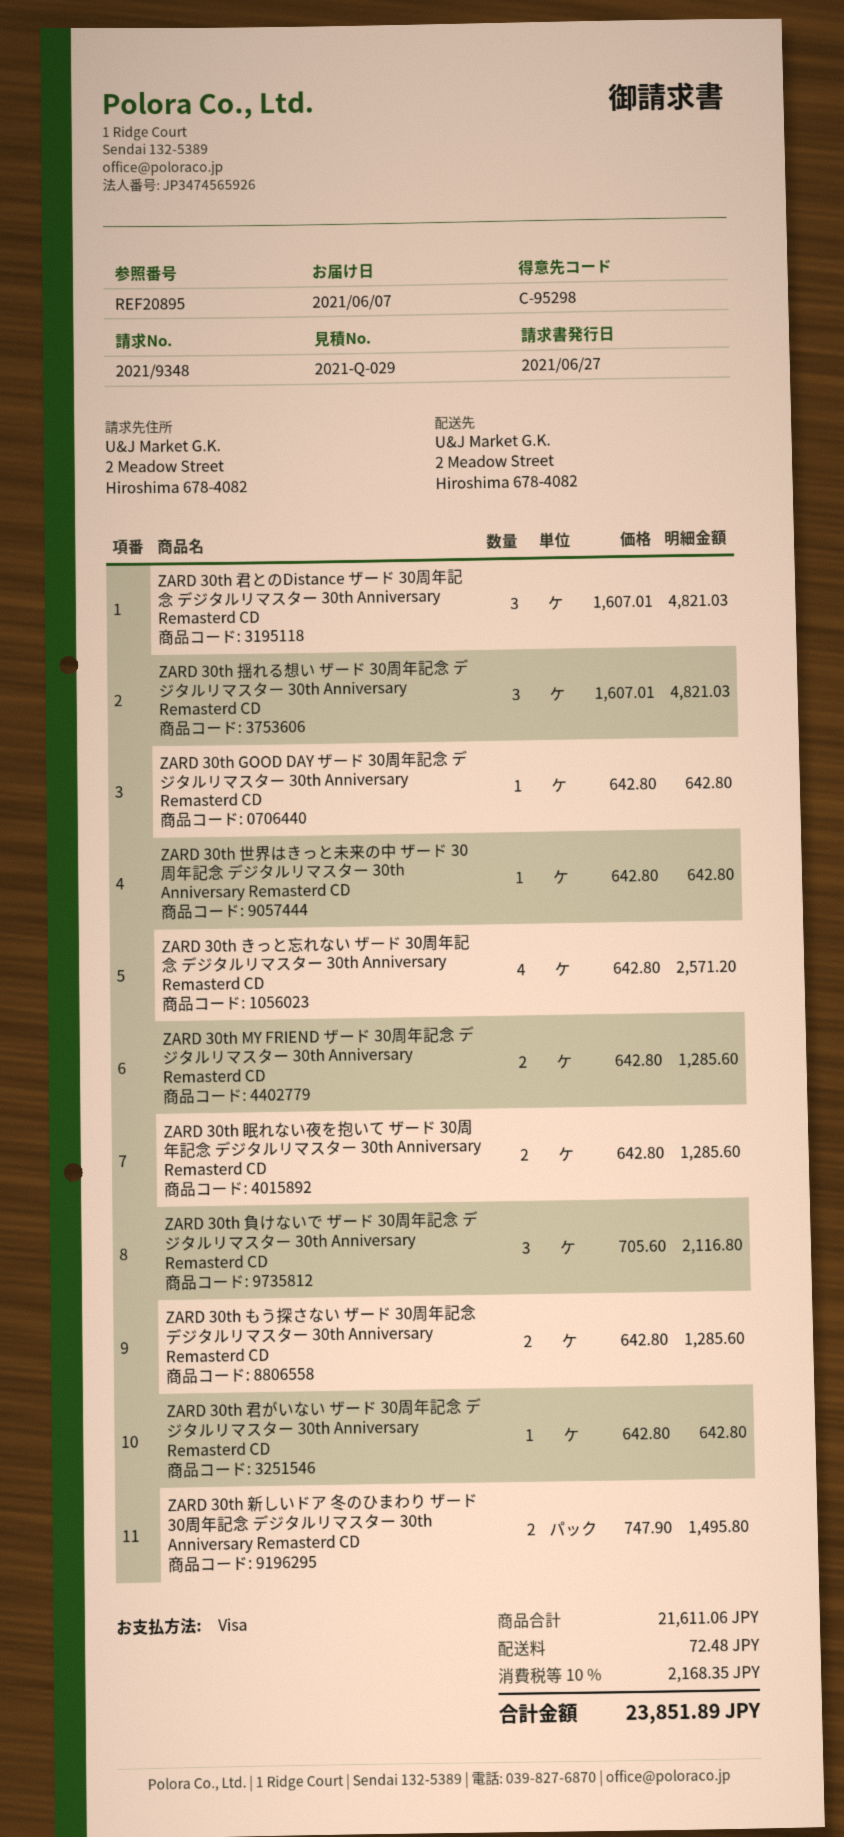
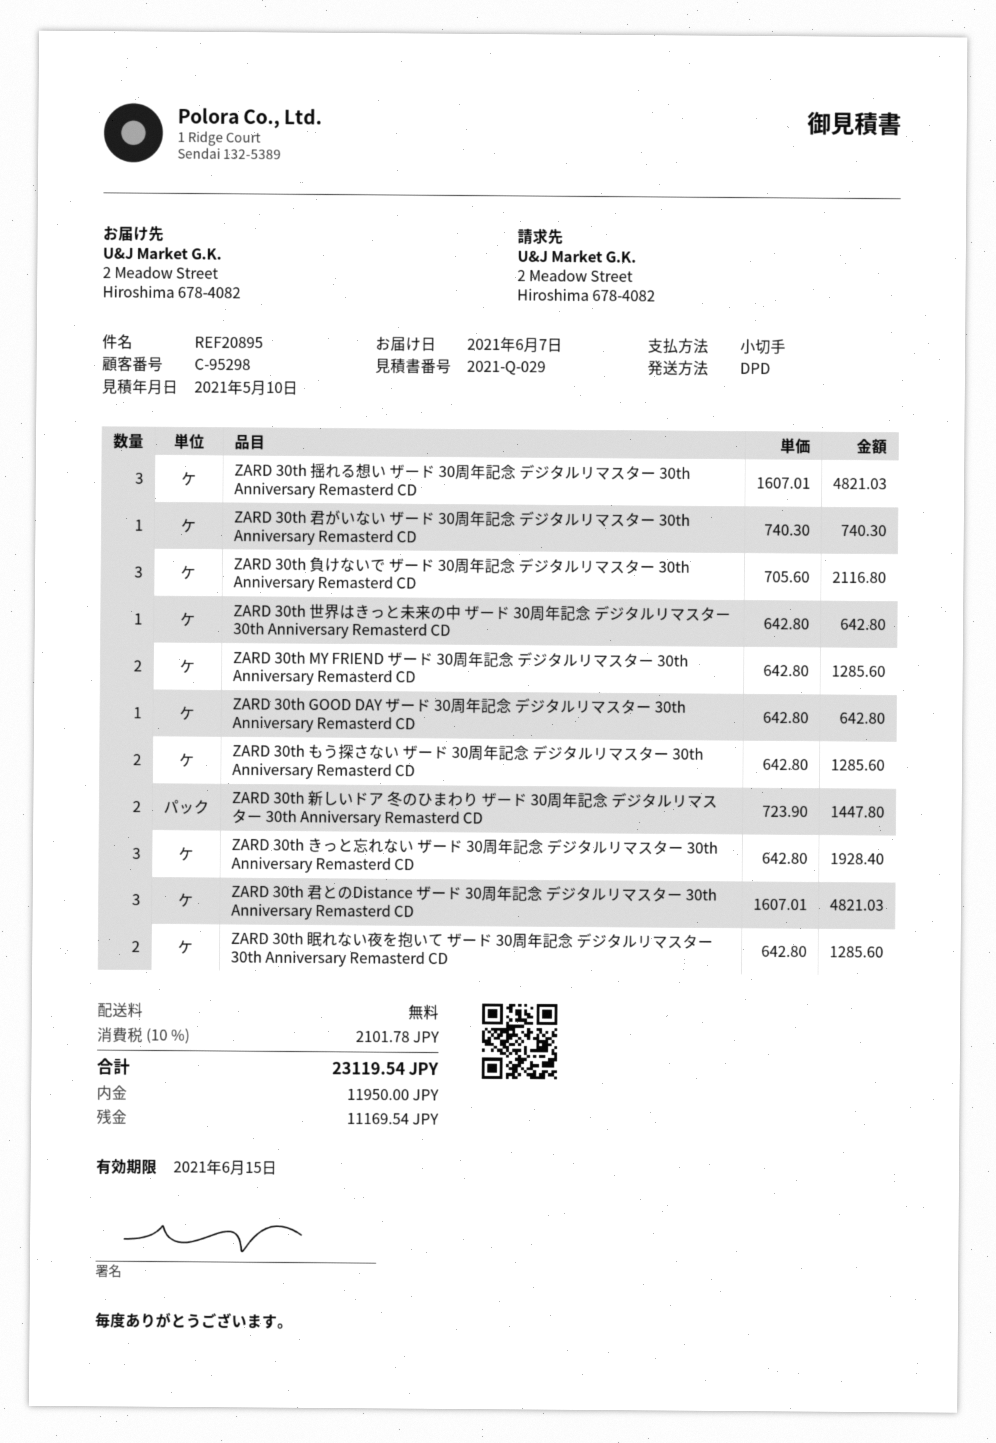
payment method: Visa -> cheque
ZARD 30th きっと忘れない ザード 30周年記念 デジタルリマスター 30th Anniversary Remasterd CD: 4 x 642.80 = 2571.20 -> 3 x 642.80 = 1928.40
ZARD 30th 君がいない ザード 30周年記念 デジタルリマスター 30th Anniversary Remasterd CD: 1 x 642.80 = 642.80 -> 1 x 740.30 = 740.30
ZARD 30th 新しいドア 冬のひまわり ザード 30周年記念 デジタルリマスター 30th Anniversary Remasterd CD: 2 x 747.90 = 1495.80 -> 2 x 723.90 = 1447.80
shipping: 72.48 -> 0.00
tax: 10% = 2168.35 -> 10% = 2101.78
total: 23851.89 -> 23119.54

